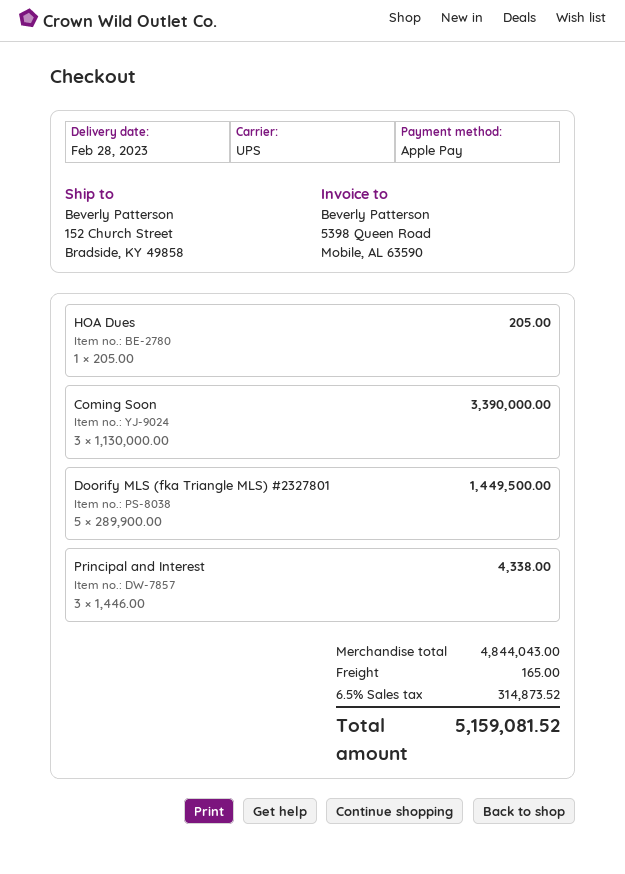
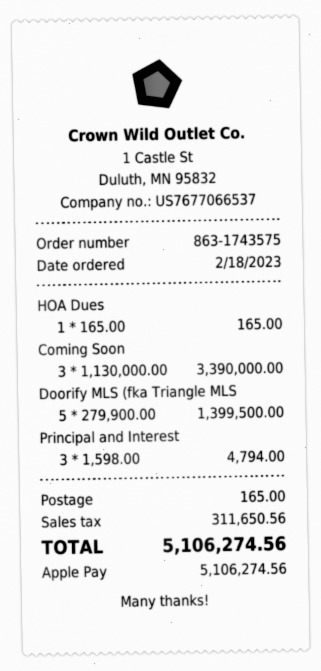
HOA Dues: 1 x 205.00 = 205.00 -> 1 x 165.00 = 165.00
Doorify MLS (fka Triangle MLS) #2327801: 5 x 289900.00 = 1449500.00 -> 5 x 279900.00 = 1399500.00
Principal and Interest: 3 x 1446.00 = 4338.00 -> 3 x 1598.00 = 4794.00
tax: 314873.52 -> 311650.56
total: 5159081.52 -> 5106274.56

